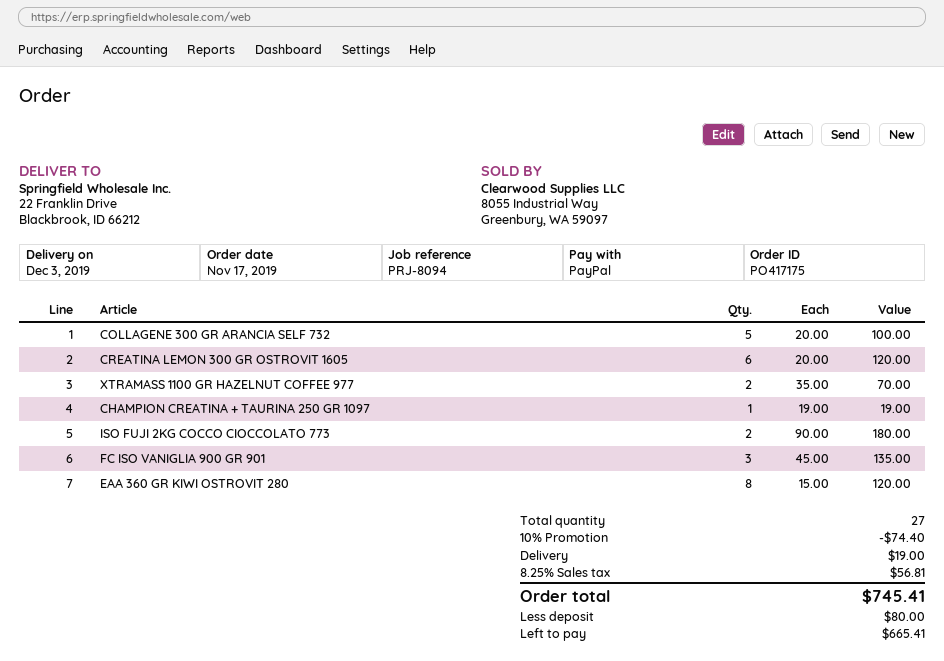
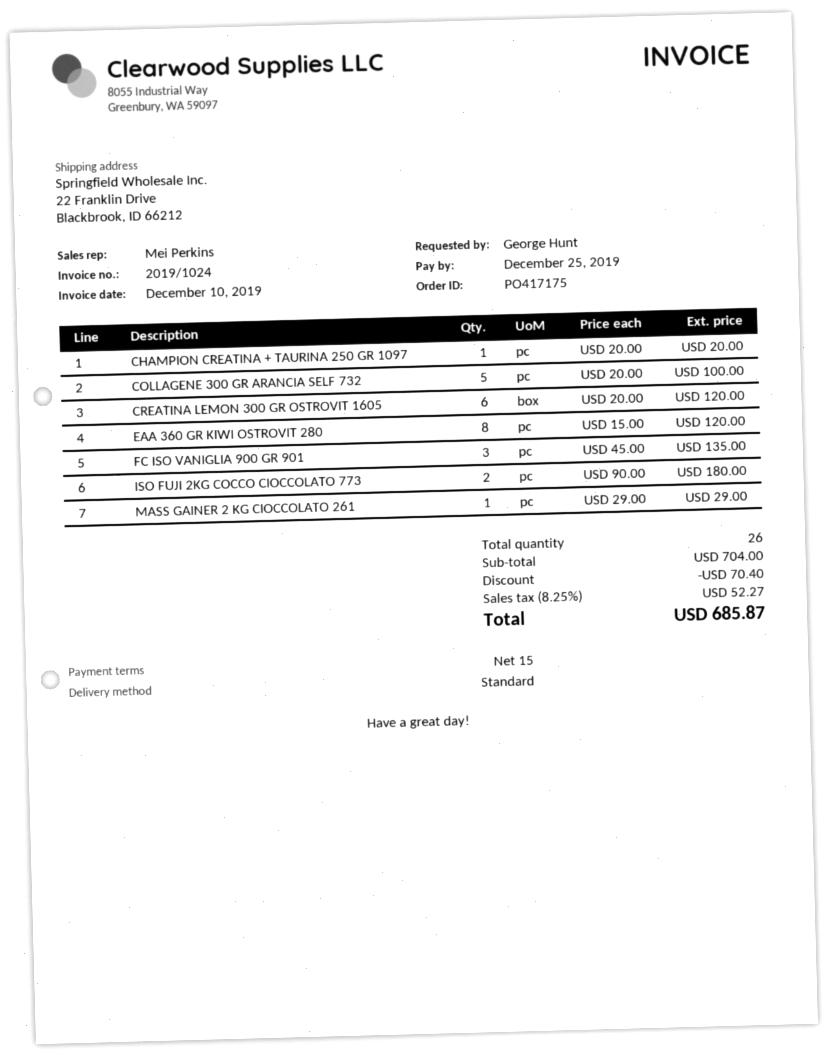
XTRAMASS 1100 GR HAZELNUT COFFEE 977: 2 x 35.00 = 70.00 -> none
CHAMPION CREATINA + TAURINA 250 GR 1097: 1 x 19.00 = 19.00 -> 1 x 20.00 = 20.00
MASS GAINER 2 KG CIOCCOLATO 261: none -> 1 x 29.00 = 29.00
total quantity: 27 -> 26
discount: 74.40 -> 70.40
shipping: 19.00 -> none
tax: 8.25% = 56.81 -> 8.25% = 52.27
total: 745.41 -> 685.87

